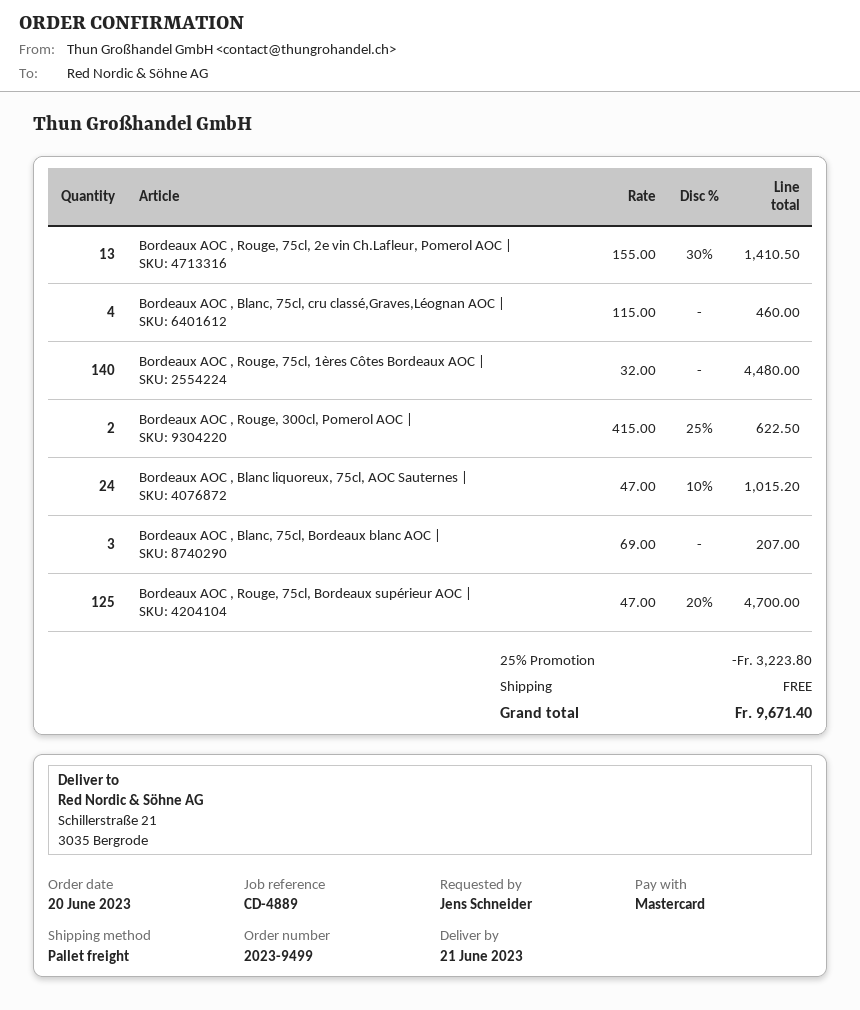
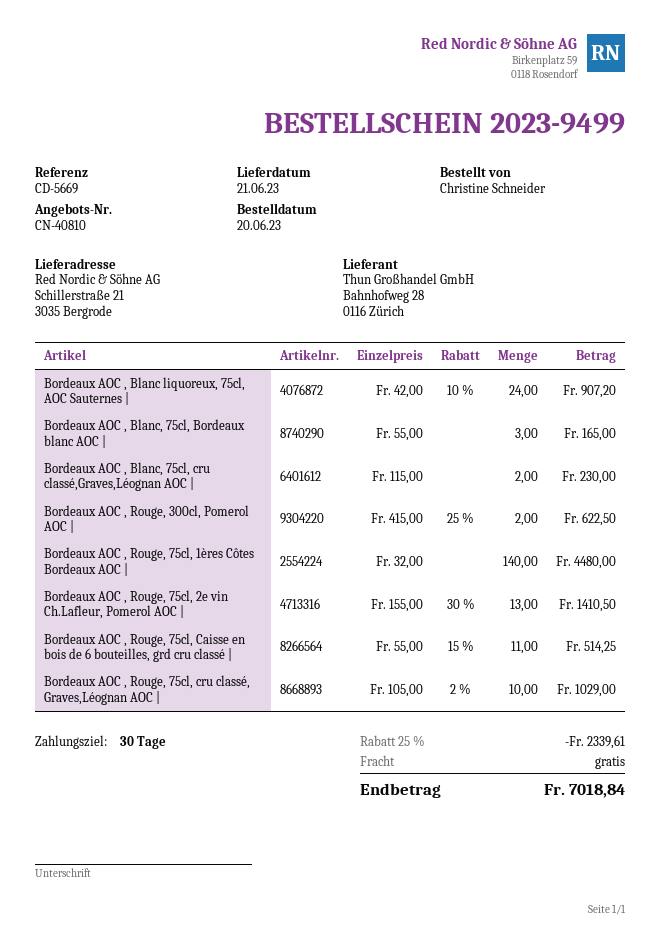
reference: CD-4889 -> CD-5669
ordered by: Jens Schneider -> Christine Schneider
Bordeaux AOC , Blanc, 75cl, cru classé,Graves,Léognan AOC |: 4 x 115.00 = 460.00 -> 2 x 115.00 = 230.00
Bordeaux AOC , Blanc liquoreux, 75cl, AOC Sauternes |: 24 x 47.00 - 10% = 1015.20 -> 24 x 42.00 - 10% = 907.20
Bordeaux AOC , Blanc, 75cl, Bordeaux blanc AOC |: 3 x 69.00 = 207.00 -> 3 x 55.00 = 165.00
Bordeaux AOC , Rouge, 75cl, Bordeaux supérieur AOC |: 125 x 47.00 - 20% = 4700.00 -> none
Bordeaux AOC , Rouge, 75cl, Caisse en bois de 6 bouteilles, grd cru classé |: none -> 11 x 55.00 - 15% = 514.25
Bordeaux AOC , Rouge, 75cl, cru classé, Graves,Léognan AOC |: none -> 10 x 105.00 - 2% = 1029.00
discount: 25% = 3223.80 -> 25% = 2339.61
total: 9671.40 -> 7018.84

